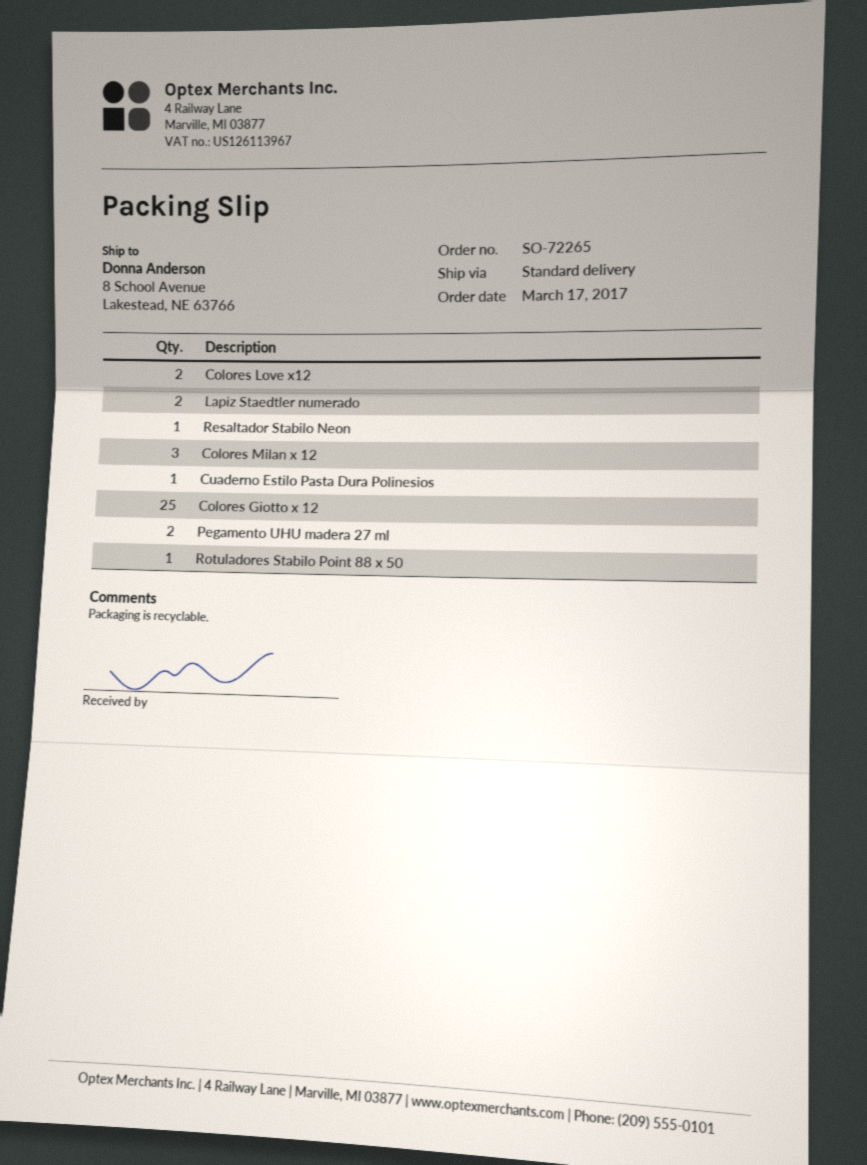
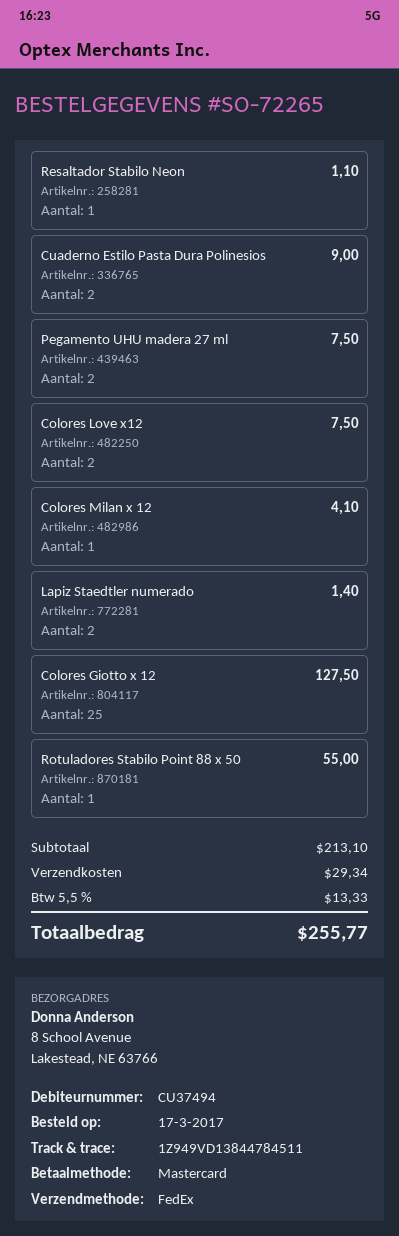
shipping method: standard -> FedEx
Colores Milan x 12: 3 -> 1
Cuaderno Estilo Pasta Dura Polinesios: 1 -> 2

